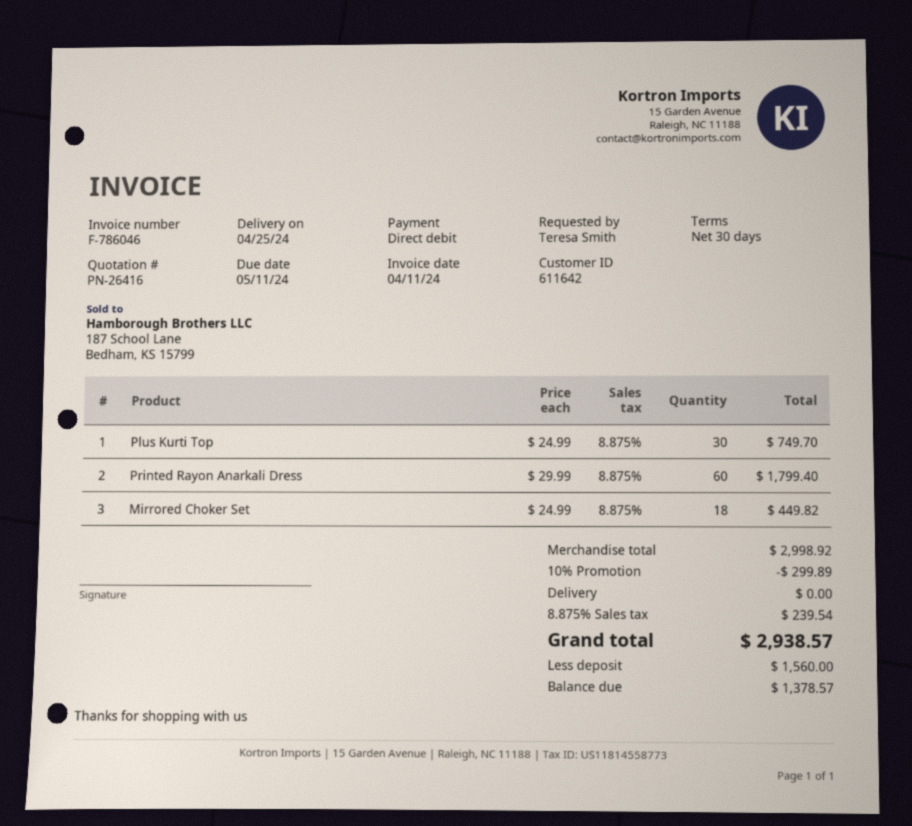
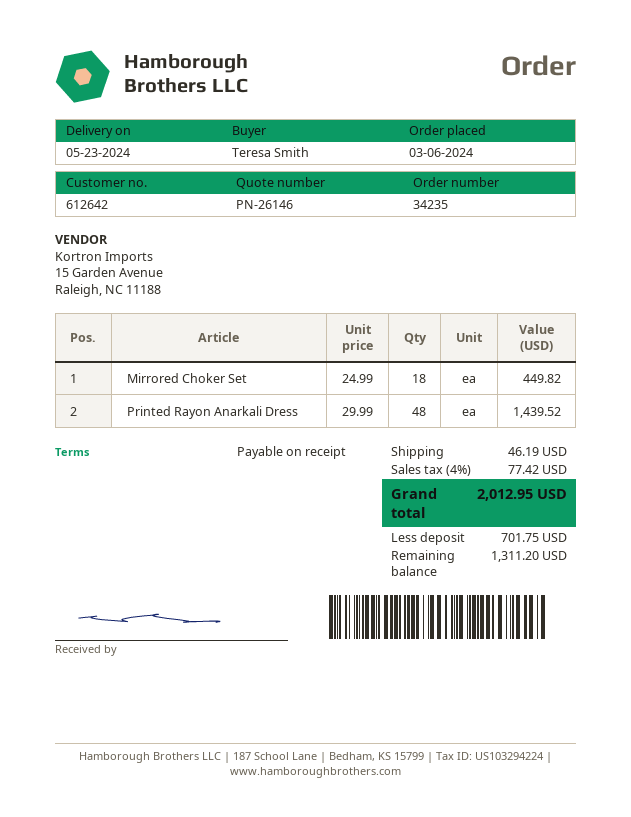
quote number: PN-26416 -> PN-26146
delivery date: 2024-04-25 -> 2024-05-23
payment terms: 30 days -> on receipt
customer number: 611642 -> 612642
Plus Kurti Top: 30 x 24.99 = 749.70 -> none
Printed Rayon Anarkali Dress: 60 x 29.99 = 1799.40 -> 48 x 29.99 = 1439.52
discount: 10% = 299.89 -> none
shipping: 0.00 -> 46.19
tax: 8.875% = 239.54 -> 4% = 77.42
total: 2938.57 -> 2012.95
deposit: 1560.00 -> 701.75
balance: 1378.57 -> 1311.20

